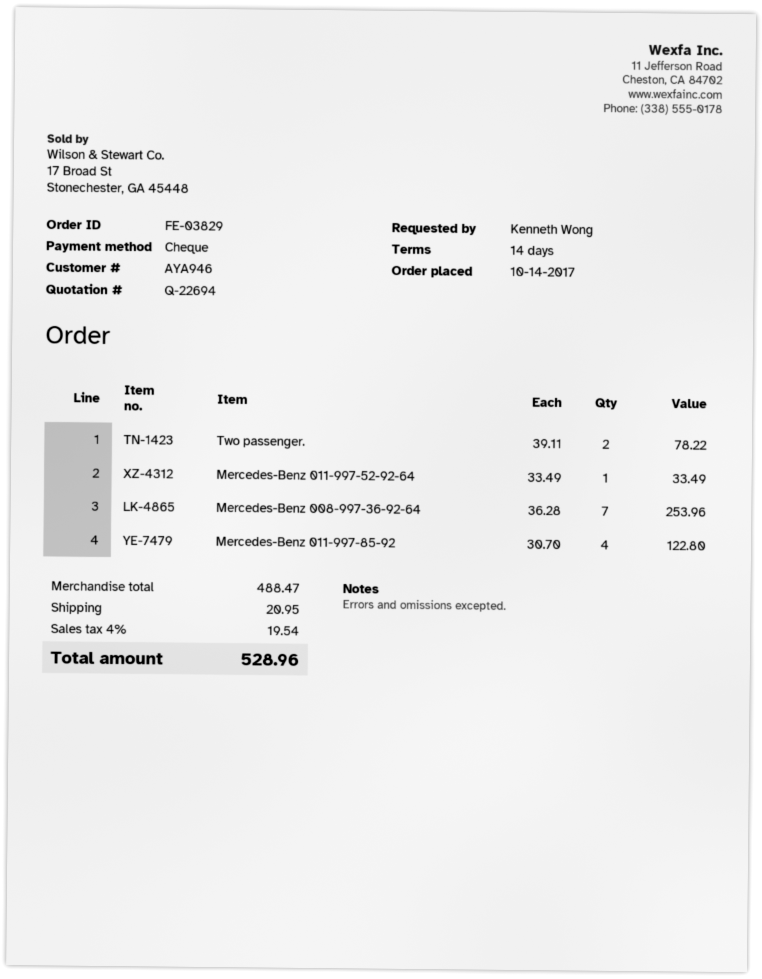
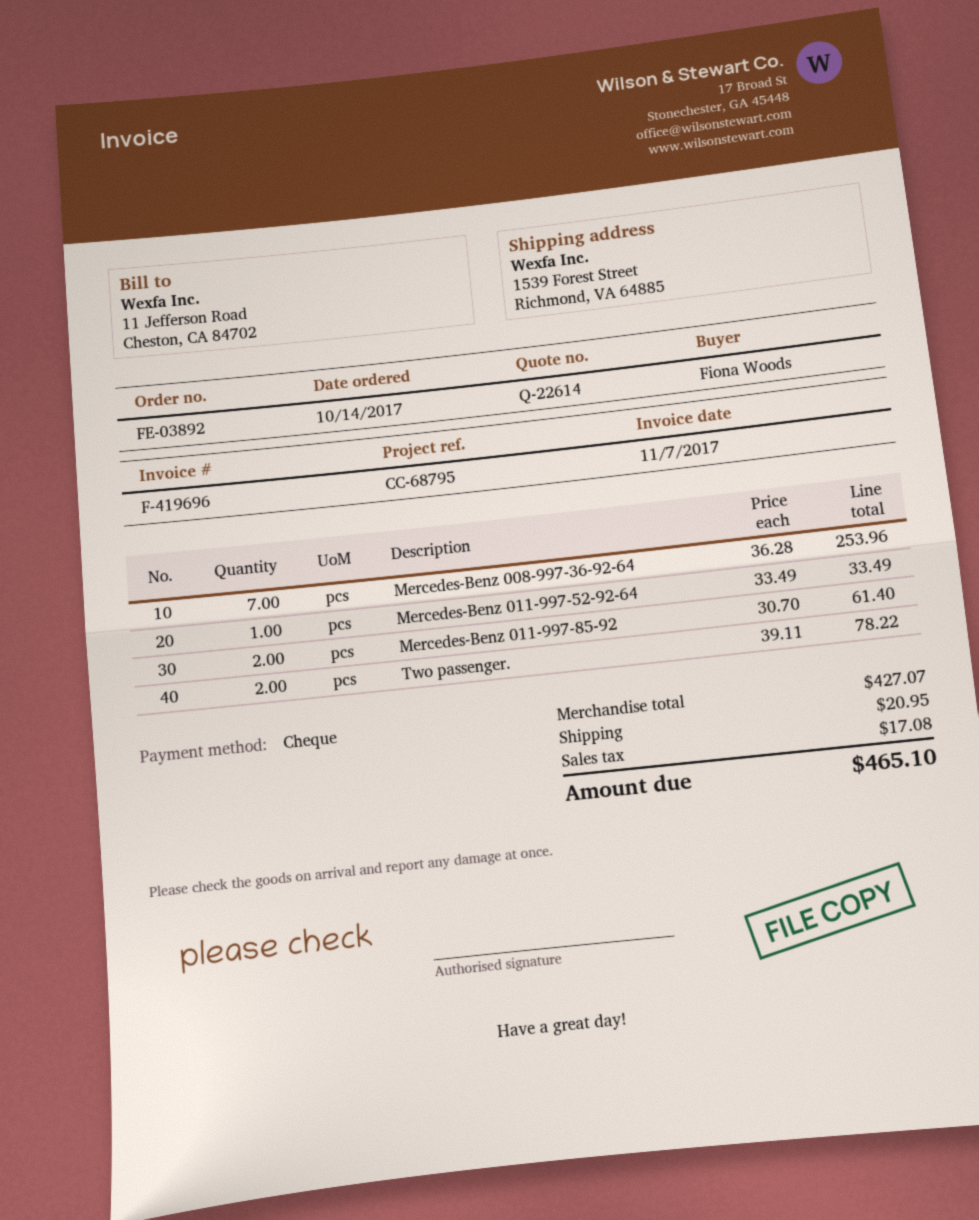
quote number: Q-22694 -> Q-22614
order number: FE-03829 -> FE-03892
ordered by: Kenneth Wong -> Fiona Woods
Mercedes-Benz 011-997-85-92: 4 x 30.70 = 122.80 -> 2 x 30.70 = 61.40
subtotal: 488.47 -> 427.07
tax: 19.54 -> 17.08
total: 528.96 -> 465.10

